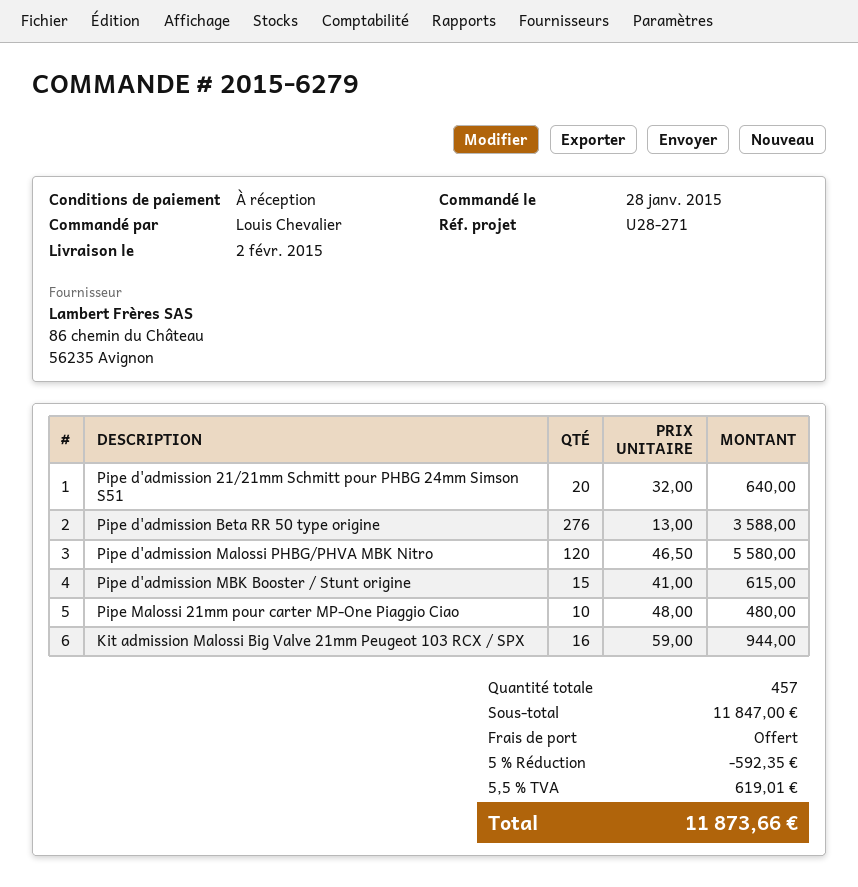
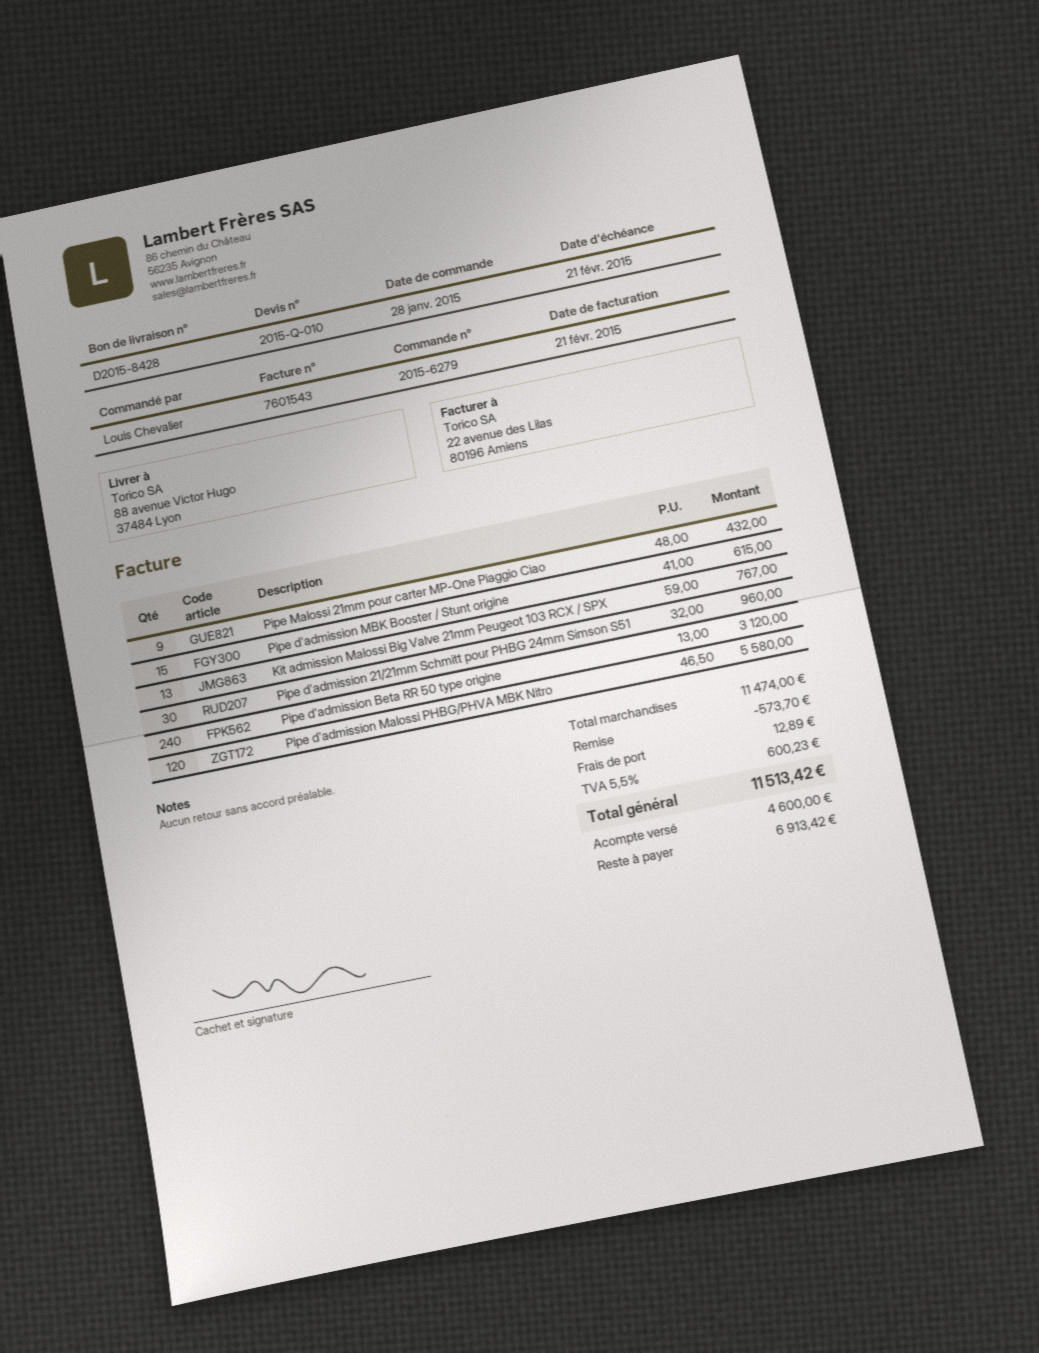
Pipe d'admission 21/21mm Schmitt pour PHBG 24mm Simson S51: 20 x 32.00 = 640.00 -> 30 x 32.00 = 960.00
Pipe d'admission Beta RR 50 type origine: 276 x 13.00 = 3588.00 -> 240 x 13.00 = 3120.00
Pipe Malossi 21mm pour carter MP-One Piaggio Ciao: 10 x 48.00 = 480.00 -> 9 x 48.00 = 432.00
Kit admission Malossi Big Valve 21mm Peugeot 103 RCX / SPX: 16 x 59.00 = 944.00 -> 13 x 59.00 = 767.00
subtotal: 11847.00 -> 11474.00
discount: 592.35 -> 573.70
shipping: 0.00 -> 12.89
tax: 5.5% = 619.01 -> 5.5% = 600.23
total: 11873.66 -> 11513.42

